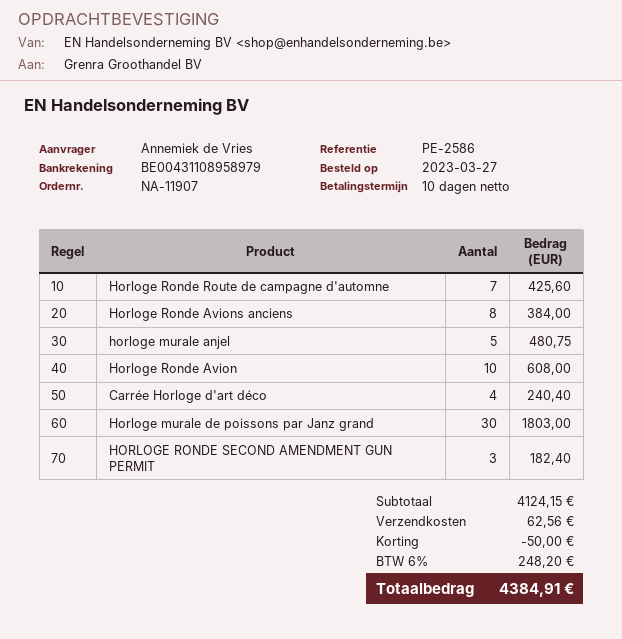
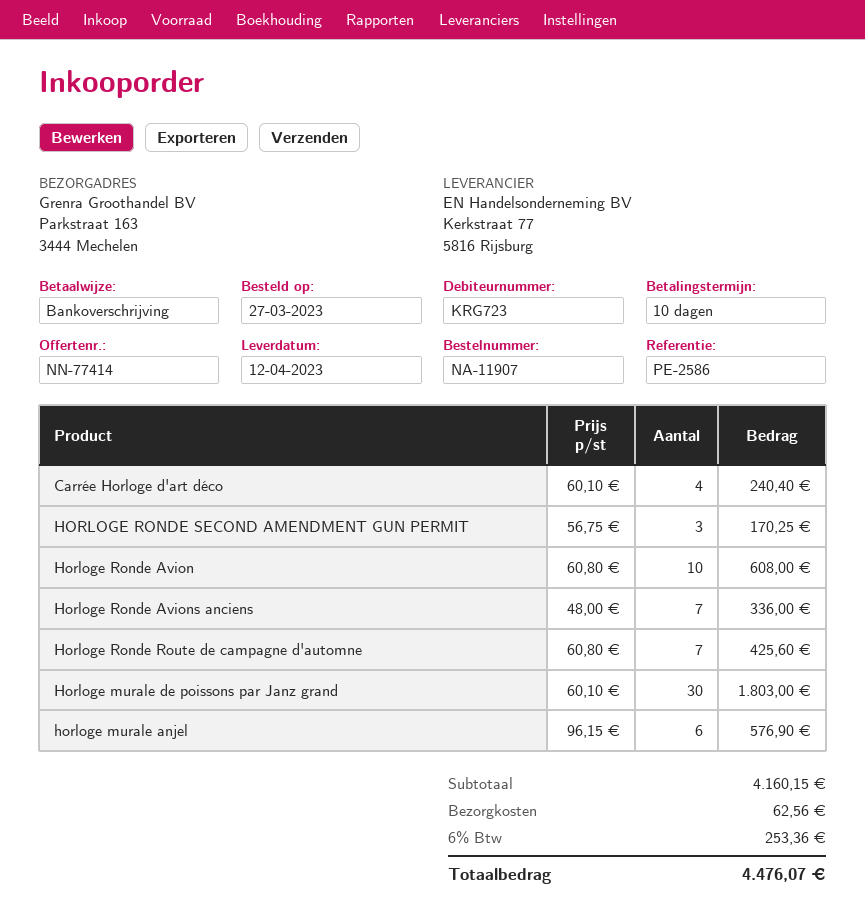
Horloge Ronde Avions anciens: 8 for 384.00 -> 7 for 336.00
horloge murale anjel: 5 for 480.75 -> 6 for 576.90
HORLOGE RONDE SECOND AMENDMENT GUN PERMIT: 3 for 182.40 -> 3 for 170.25
subtotal: 4124.15 -> 4160.15
discount: 50.00 -> none
tax: 6% = 248.20 -> 6% = 253.36
total: 4384.91 -> 4476.07

